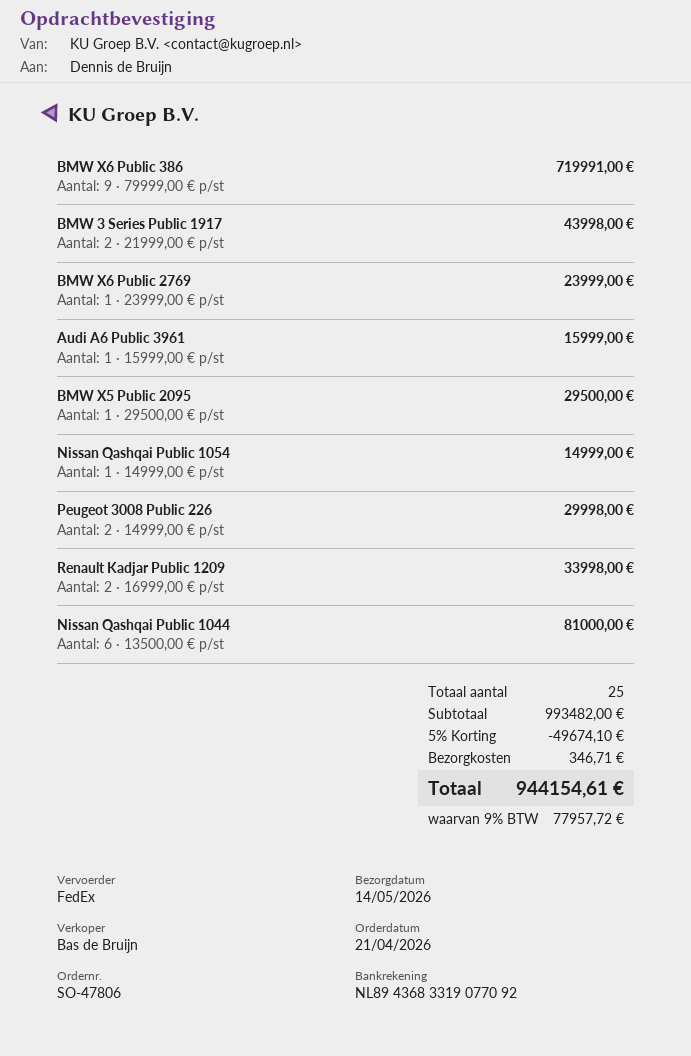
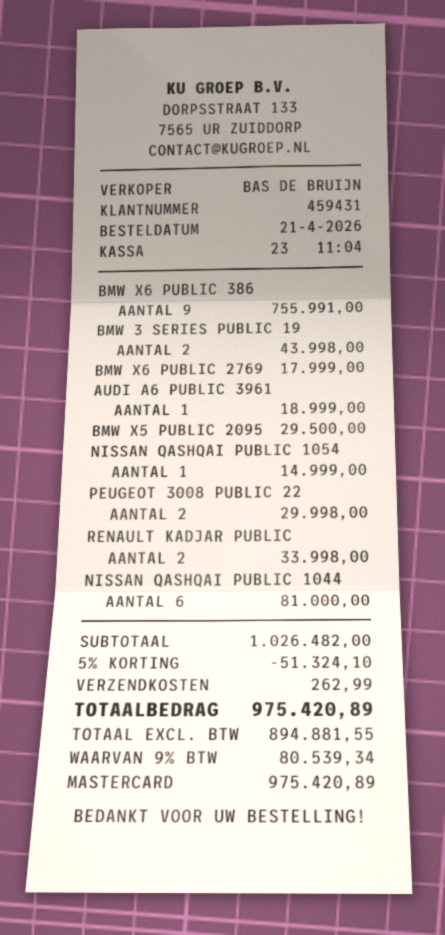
BMW X6 Public 386: 9 for 719991.00 -> 9 for 755991.00
BMW X6 Public 2769: 1 for 23999.00 -> 1 for 17999.00
Audi A6 Public 3961: 1 for 15999.00 -> 1 for 18999.00
subtotal: 993482.00 -> 1026482.00
discount: 5% = 49674.10 -> 5% = 51324.10
shipping: 346.71 -> 262.99
tax: 9% = 77957.72 -> 9% = 80539.34
total: 944154.61 -> 975420.89

